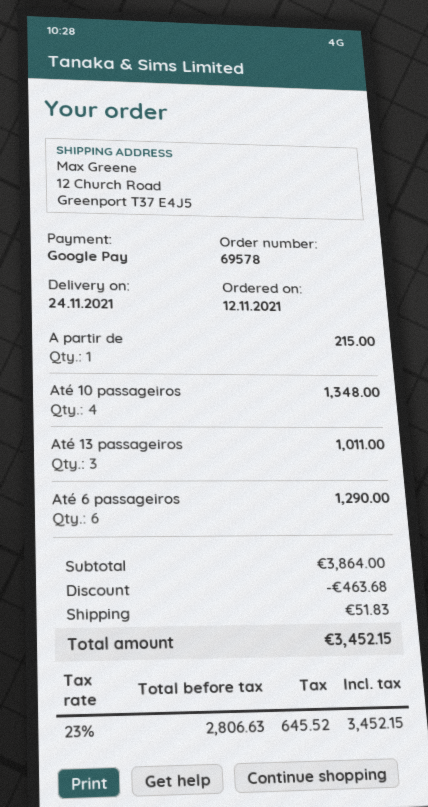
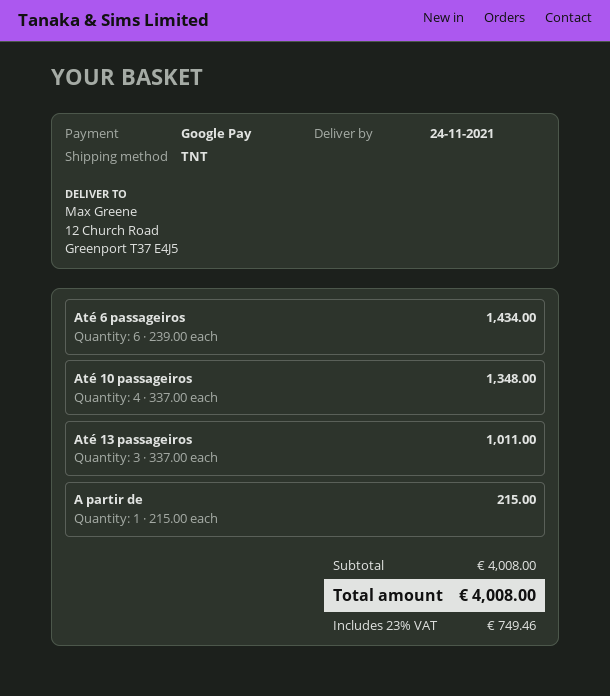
Até 6 passageiros: 6 for 1290.00 -> 6 for 1434.00
subtotal: 3864.00 -> 4008.00
discount: 463.68 -> none
shipping: 51.83 -> none
tax: 23% = 645.52 -> 23% = 749.46
total: 3452.15 -> 4008.00

